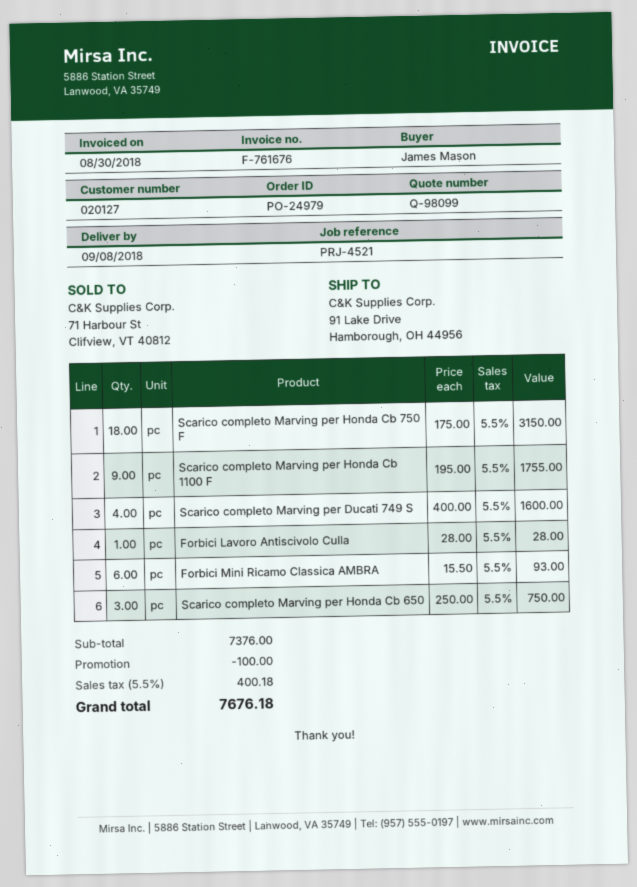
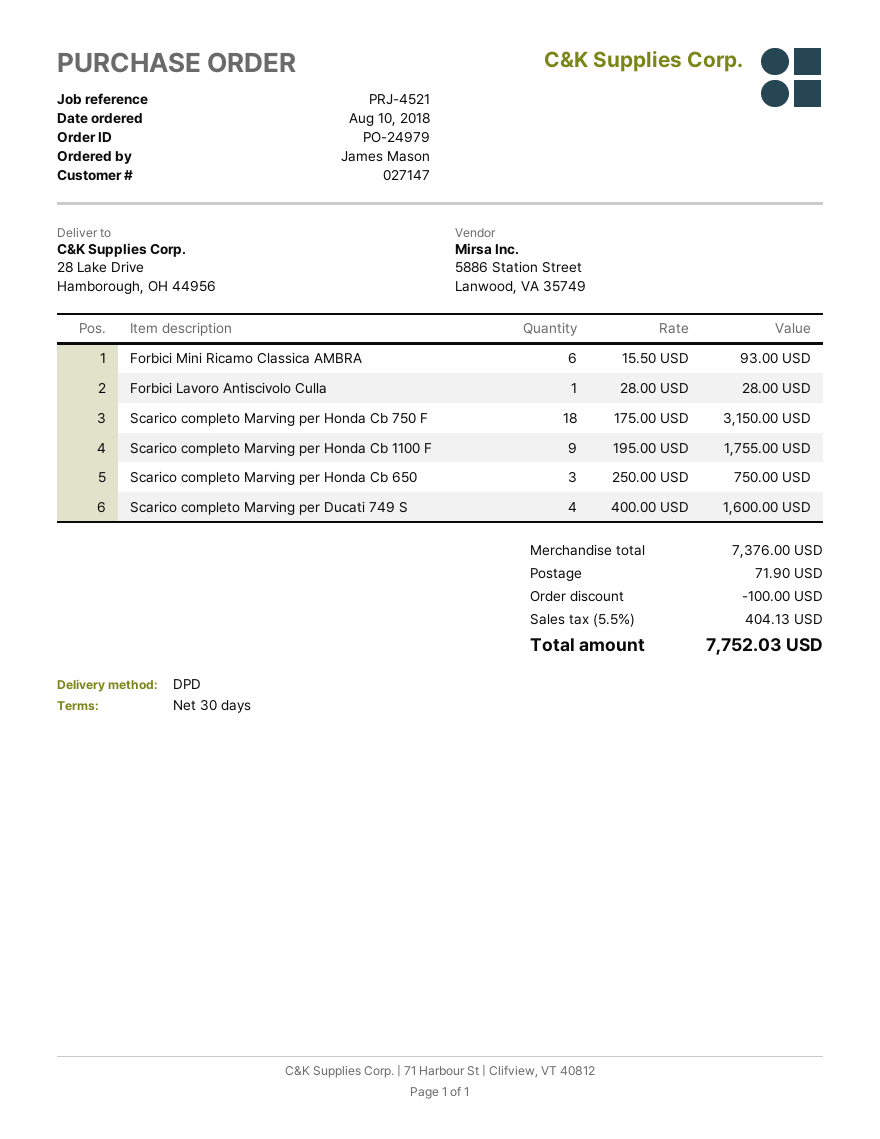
customer number: 020127 -> 027147
ship to: 91 Lake Drive, Hamborough, OH 44956 -> 28 Lake Drive, Hamborough, OH 44956
shipping: none -> 71.90
tax: 5.5% = 400.18 -> 5.5% = 404.13
total: 7676.18 -> 7752.03

